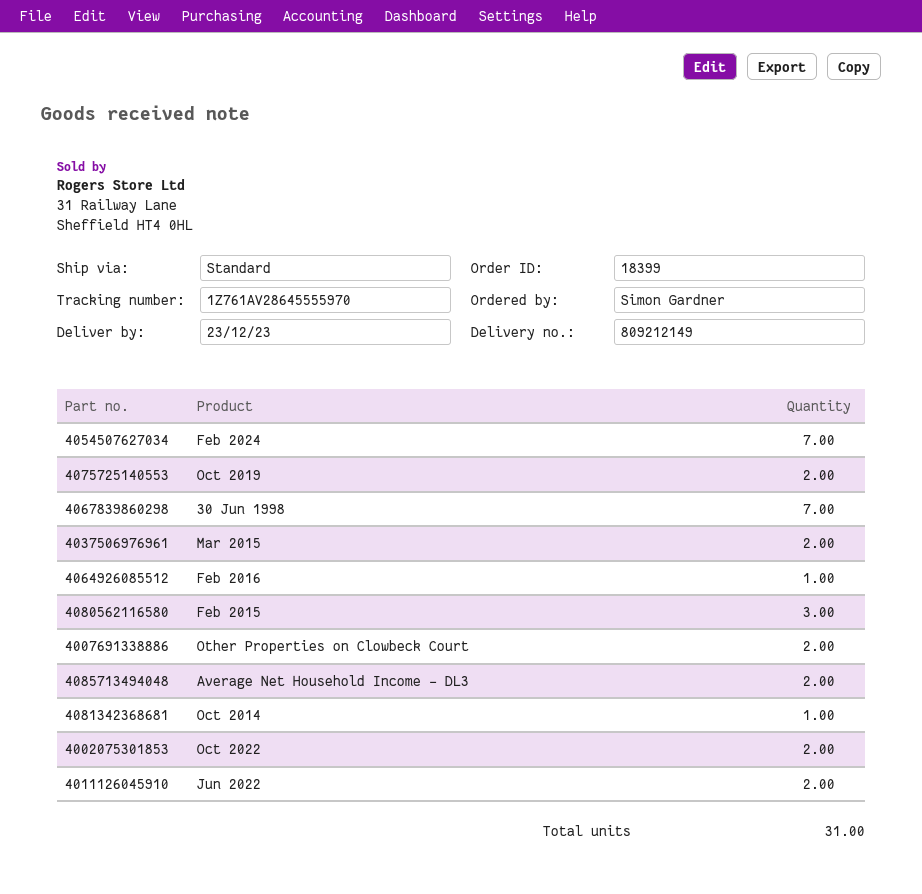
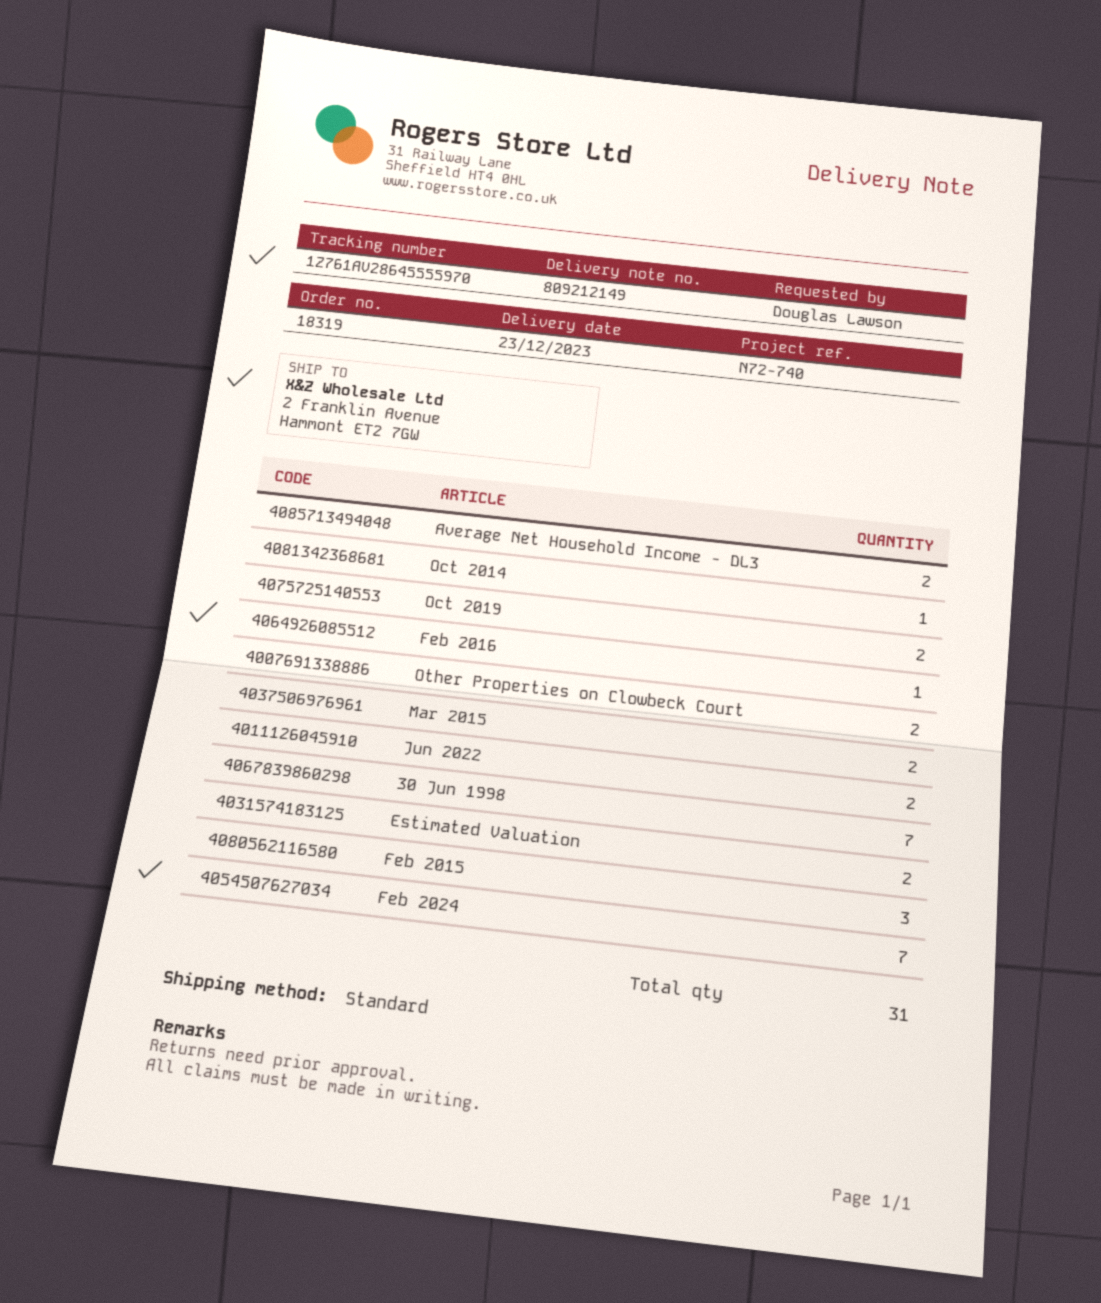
order number: 18399 -> 18319
ordered by: Simon Gardner -> Douglas Lawson
Oct 2022: 2 -> none
Estimated Valuation: none -> 2

